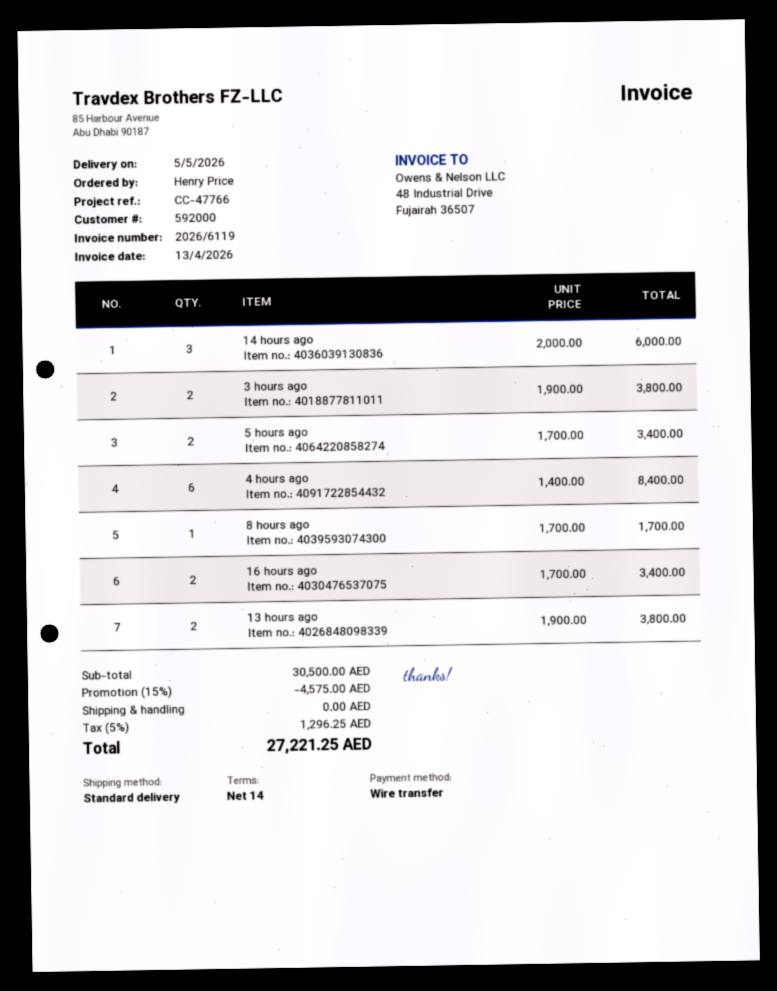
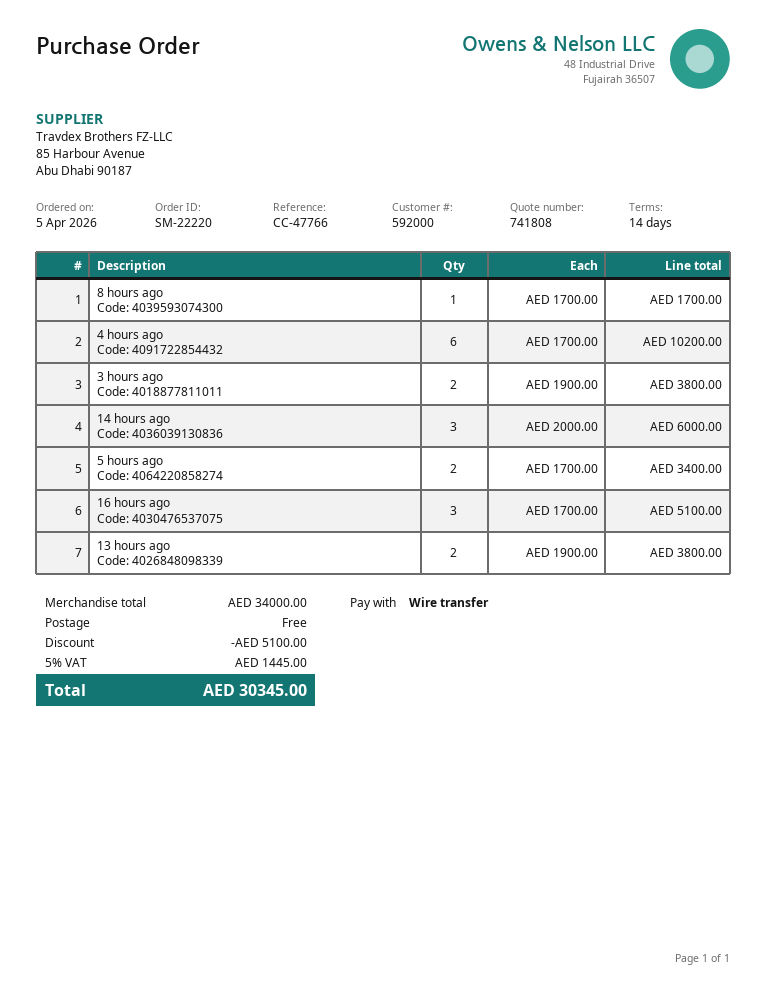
4 hours ago: 6 x 1400.00 = 8400.00 -> 6 x 1700.00 = 10200.00
16 hours ago: 2 x 1700.00 = 3400.00 -> 3 x 1700.00 = 5100.00
subtotal: 30500.00 -> 34000.00
discount: 4575.00 -> 5100.00
tax: 5% = 1296.25 -> 5% = 1445.00
total: 27221.25 -> 30345.00

